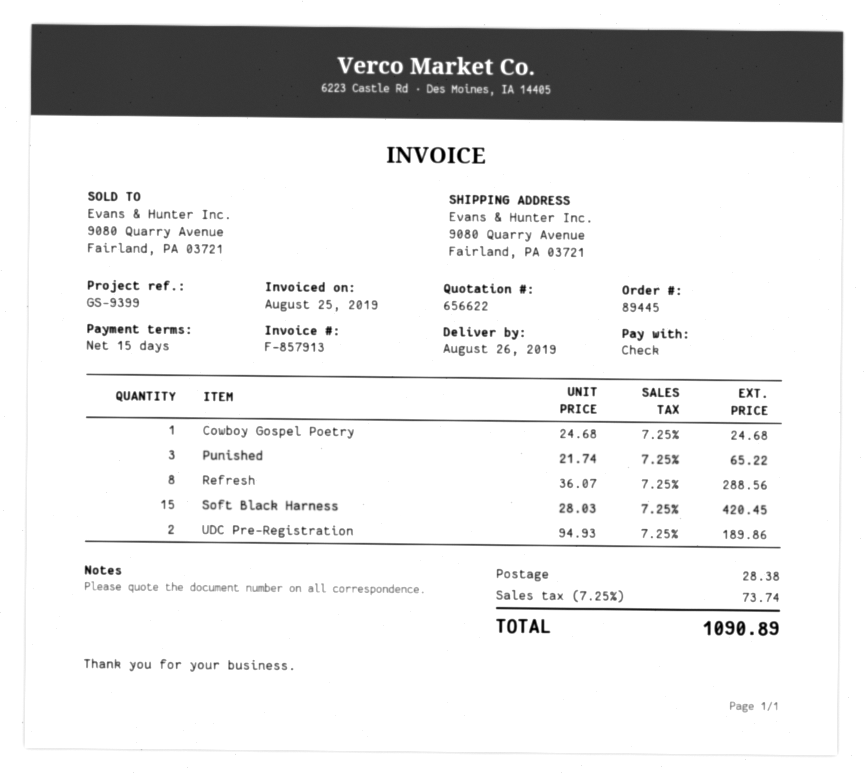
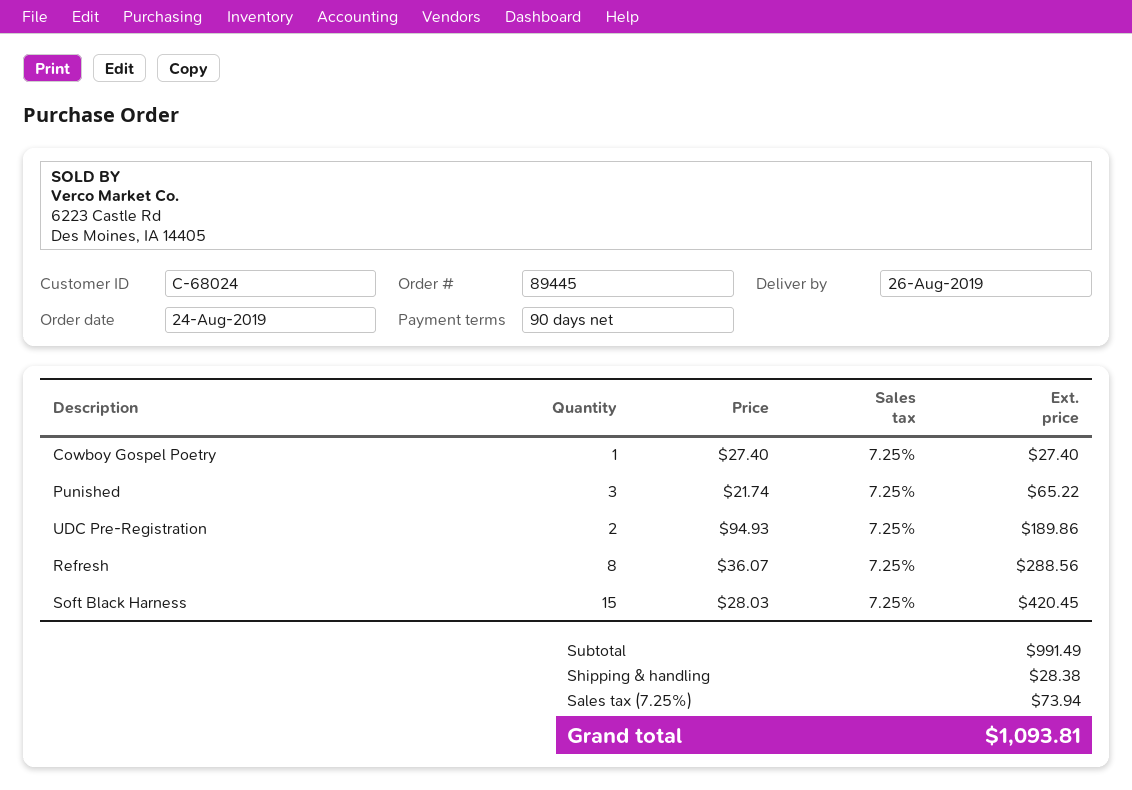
payment terms: 15 days -> 90 days
Cowboy Gospel Poetry: 1 x 24.68 = 24.68 -> 1 x 27.40 = 27.40
tax: 7.25% = 73.74 -> 7.25% = 73.94
total: 1090.89 -> 1093.81

